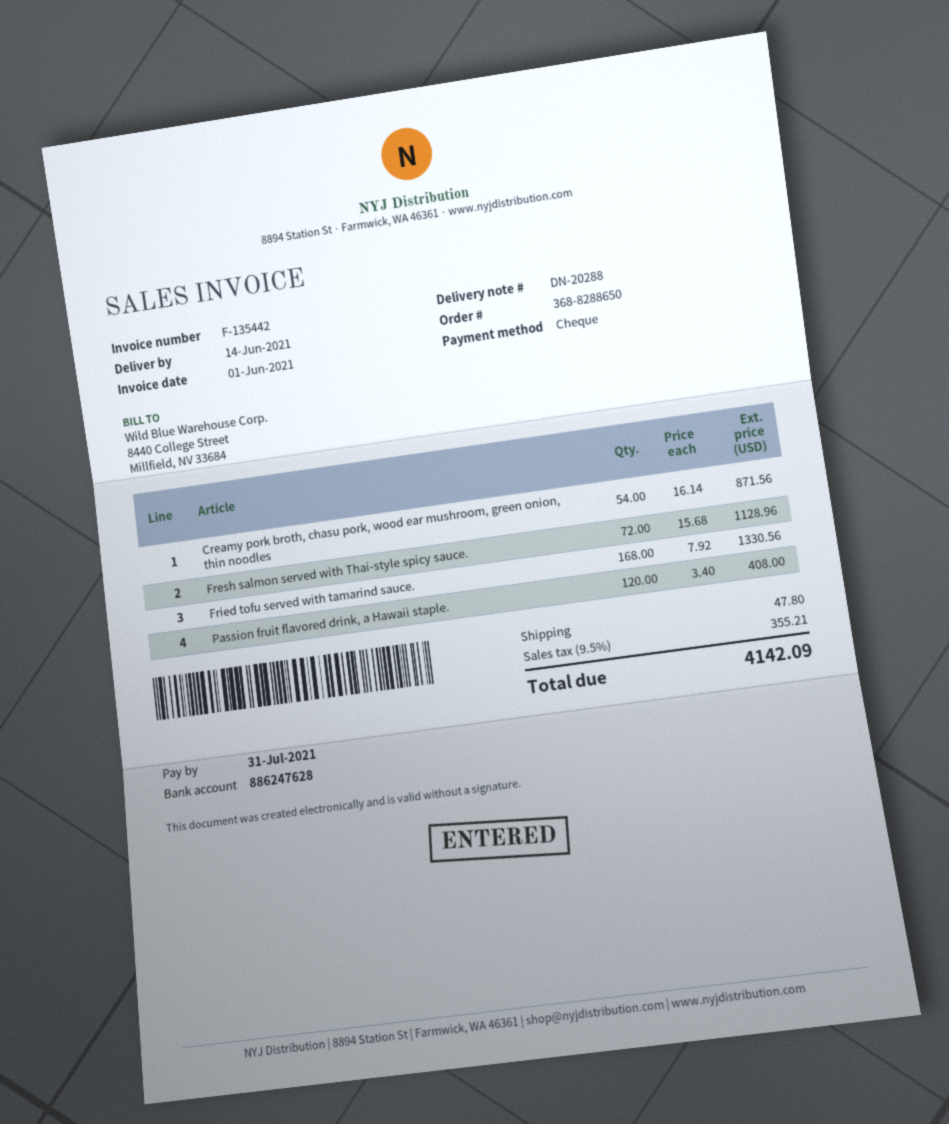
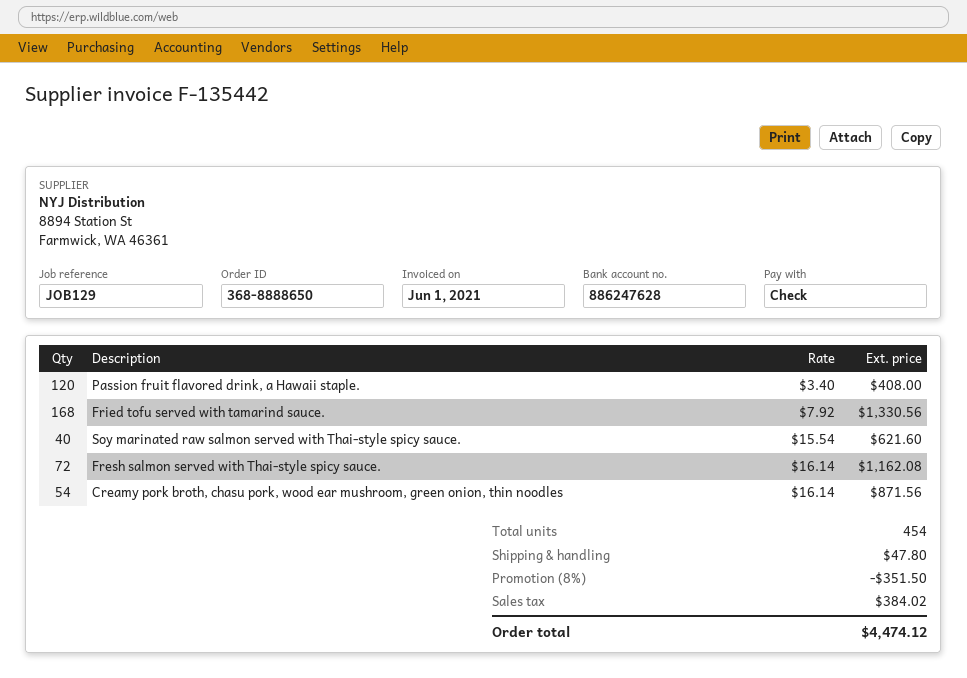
order number: 368-8288650 -> 368-8888650
Fresh salmon served with Thai-style spicy sauce.: 72 x 15.68 = 1128.96 -> 72 x 16.14 = 1162.08
Soy marinated raw salmon served with Thai-style spicy sauce.: none -> 40 x 15.54 = 621.60
discount: none -> 8% = 351.50
tax: 355.21 -> 384.02
total: 4142.09 -> 4474.12

